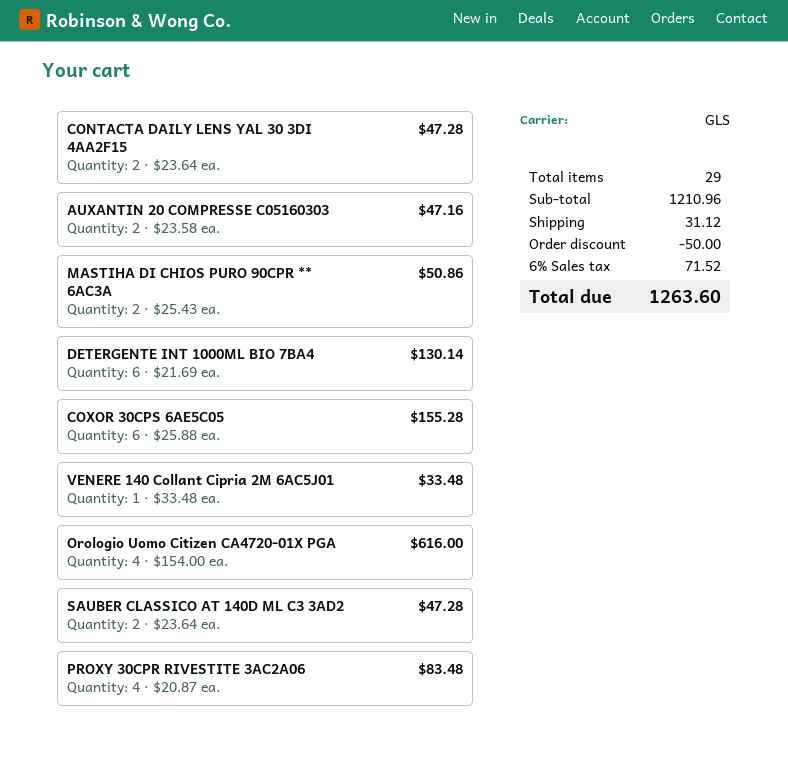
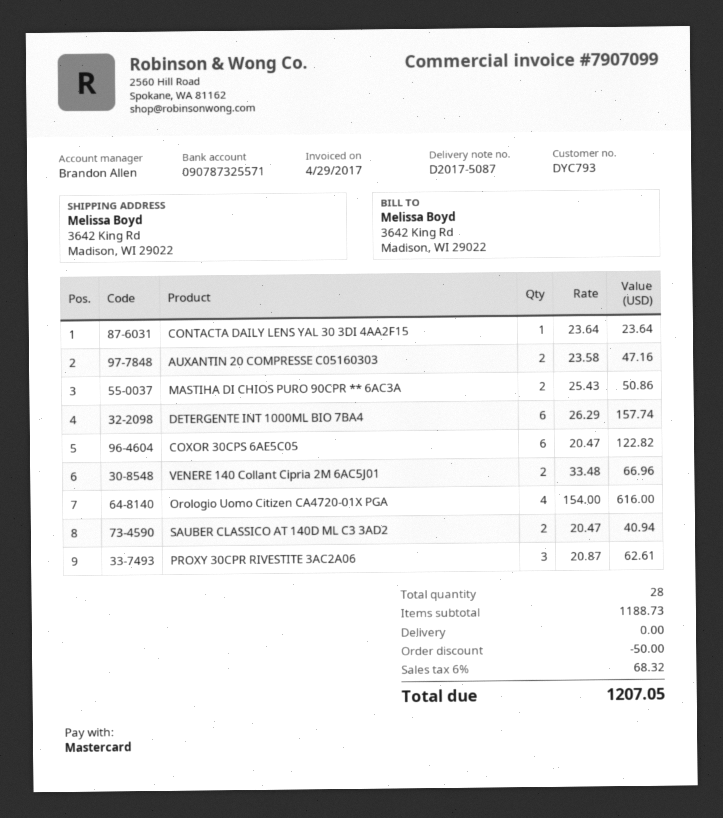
CONTACTA DAILY LENS YAL 30 3DI 4AA2F15: 2 x 23.64 = 47.28 -> 1 x 23.64 = 23.64
DETERGENTE INT 1000ML BIO 7BA4: 6 x 21.69 = 130.14 -> 6 x 26.29 = 157.74
COXOR 30CPS 6AE5C05: 6 x 25.88 = 155.28 -> 6 x 20.47 = 122.82
VENERE 140 Collant Cipria 2M 6AC5J01: 1 x 33.48 = 33.48 -> 2 x 33.48 = 66.96
SAUBER CLASSICO AT 140D ML C3 3AD2: 2 x 23.64 = 47.28 -> 2 x 20.47 = 40.94
PROXY 30CPR RIVESTITE 3AC2A06: 4 x 20.87 = 83.48 -> 3 x 20.87 = 62.61
total quantity: 29 -> 28
subtotal: 1210.96 -> 1188.73
shipping: 31.12 -> 0.00
tax: 6% = 71.52 -> 6% = 68.32
total: 1263.60 -> 1207.05

